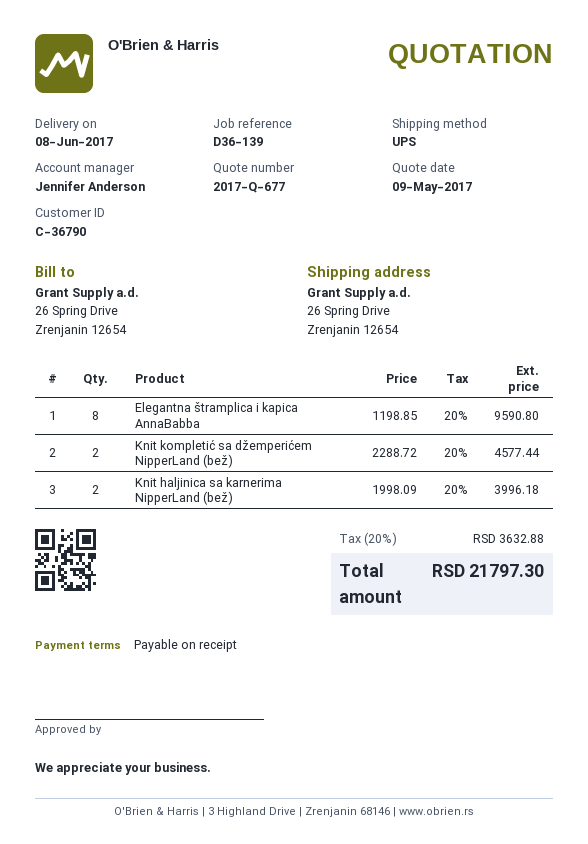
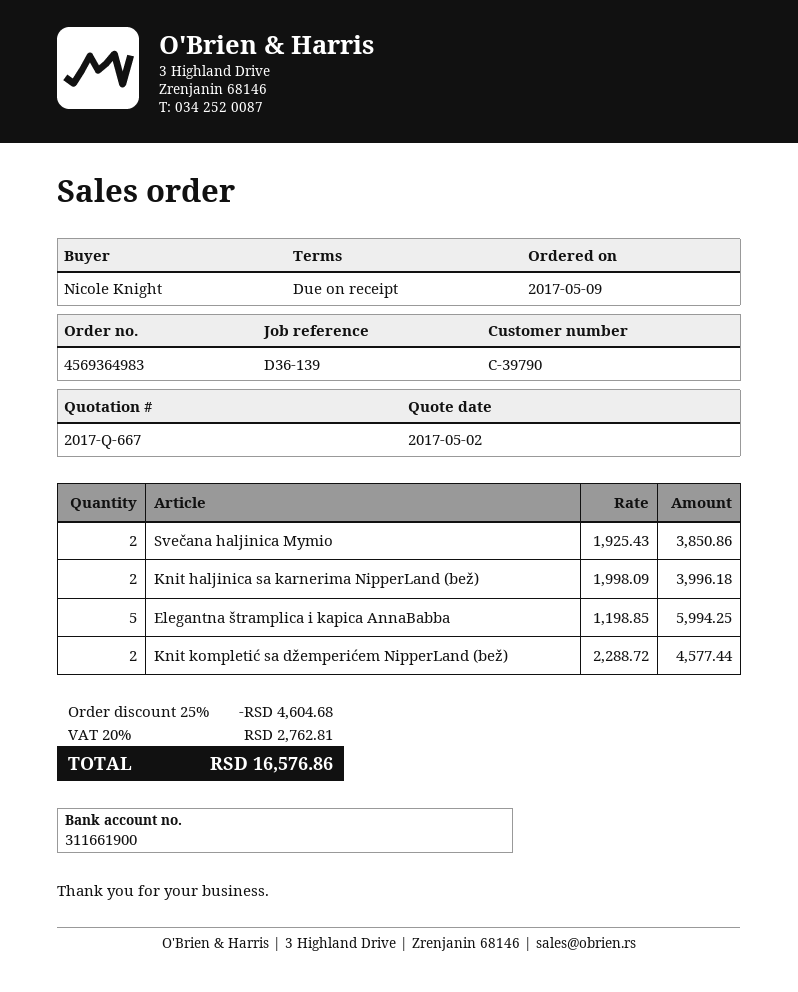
quote number: 2017-Q-677 -> 2017-Q-667
quote date: 2017-05-09 -> 2017-05-02
customer number: C-36790 -> C-39790
Elegantna štramplica i kapica AnnaBabba: 8 x 1198.85 = 9590.80 -> 5 x 1198.85 = 5994.25
Svečana haljinica Mymio: none -> 2 x 1925.43 = 3850.86
discount: none -> 25% = 4604.68
tax: 20% = 3632.88 -> 20% = 2762.81
total: 21797.30 -> 16576.86

